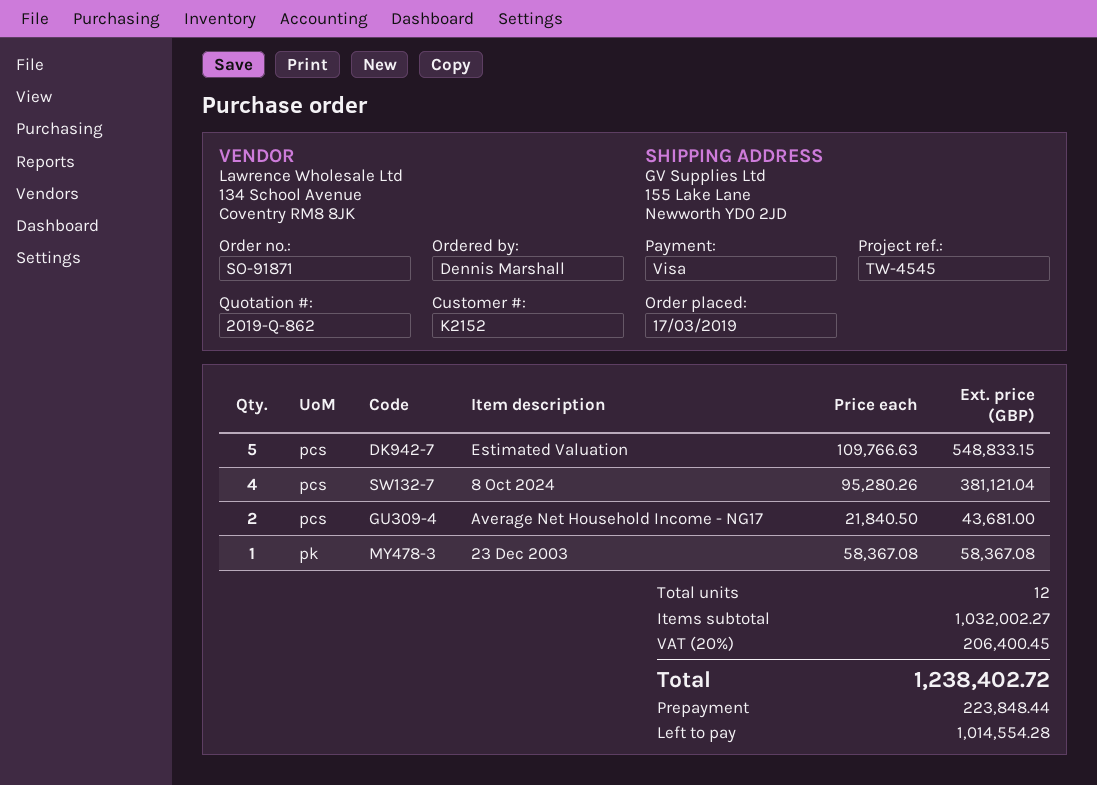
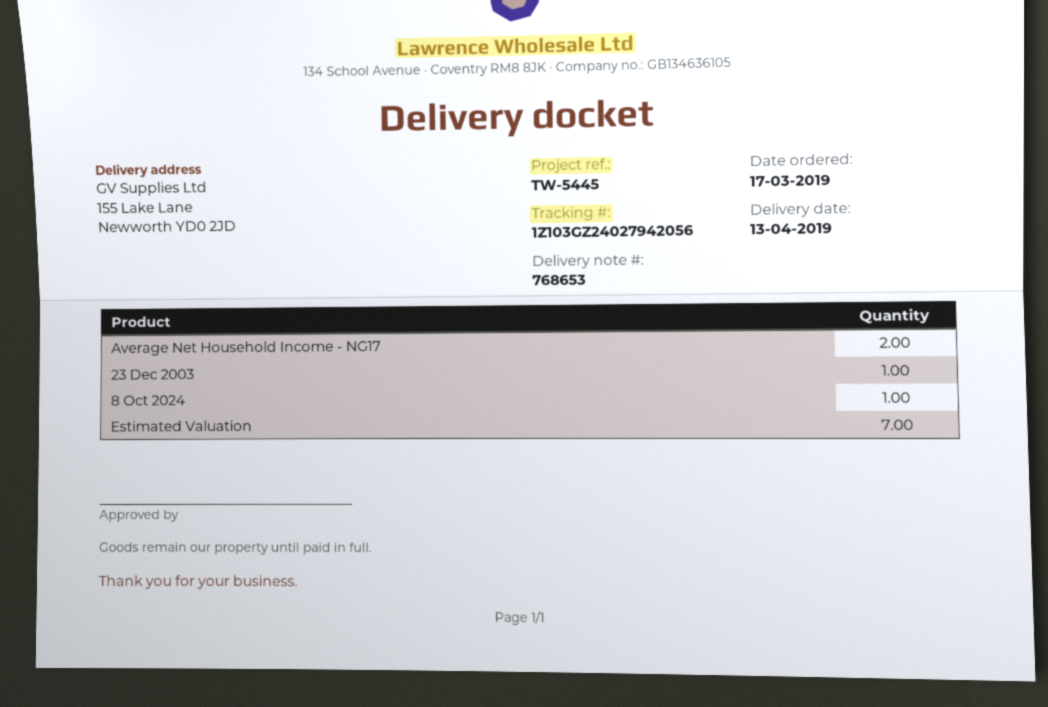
reference: TW-4545 -> TW-5445
Estimated Valuation: 5 -> 7
8 Oct 2024: 4 -> 1

